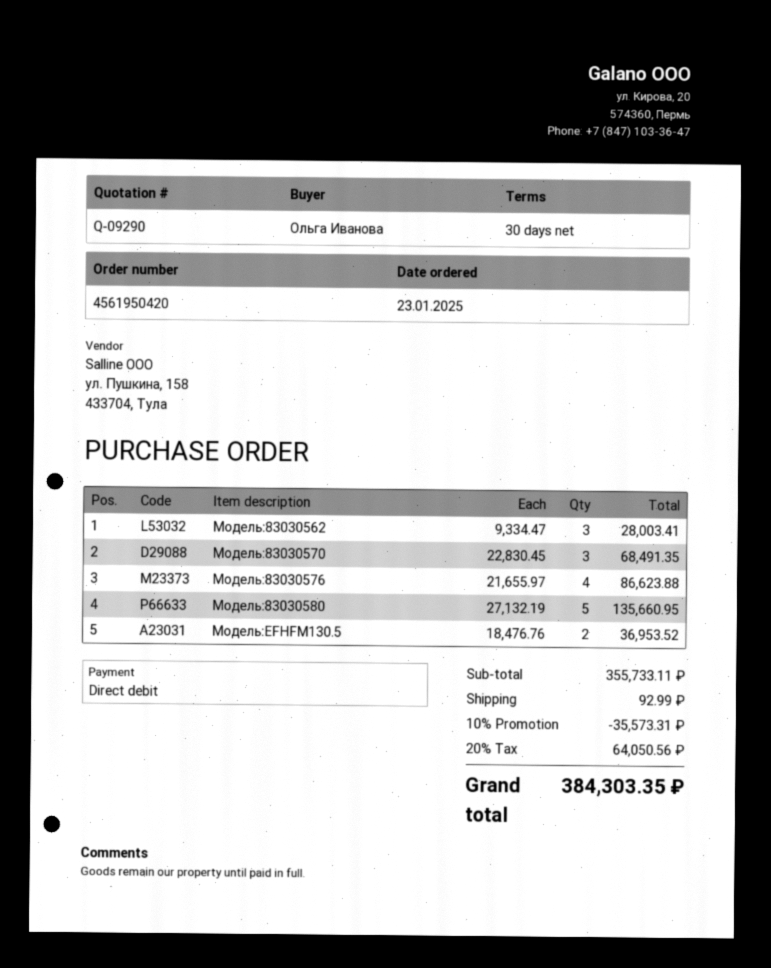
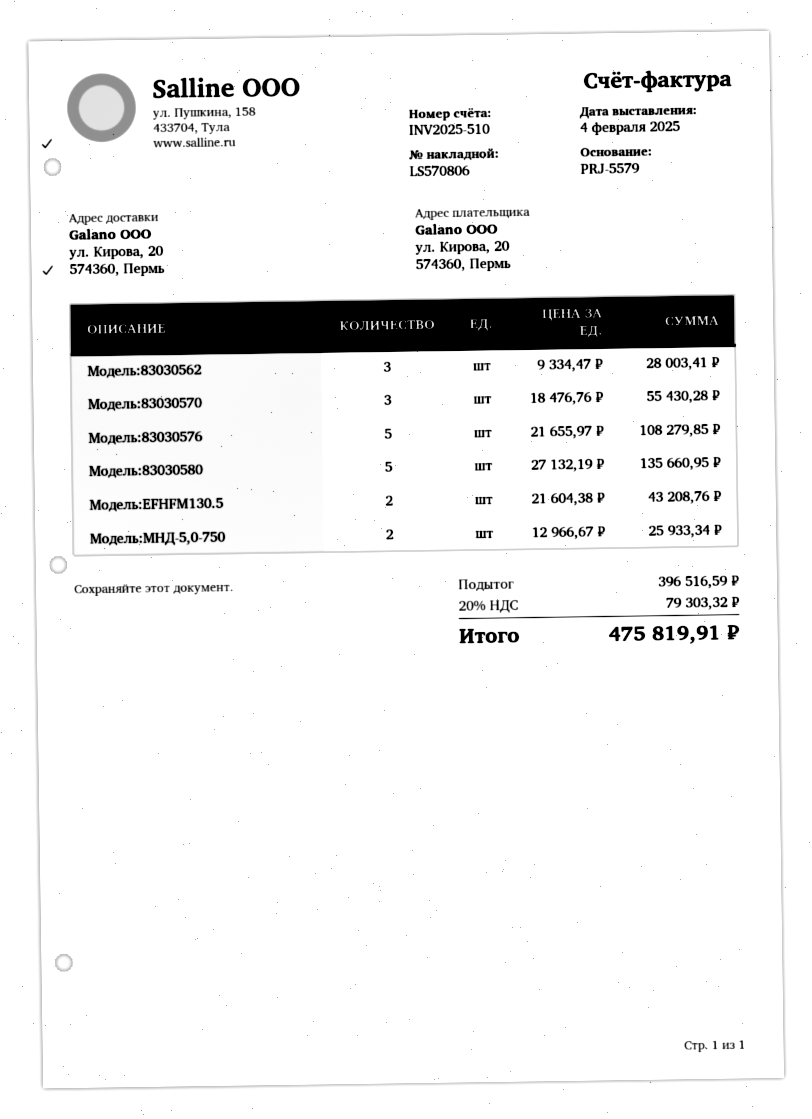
Модель:83030570: 3 x 22830.45 = 68491.35 -> 3 x 18476.76 = 55430.28
Модель:83030576: 4 x 21655.97 = 86623.88 -> 5 x 21655.97 = 108279.85
Модель:EFHFM130.5: 2 x 18476.76 = 36953.52 -> 2 x 21604.38 = 43208.76
Модель:МНД-5,0-750: none -> 2 x 12966.67 = 25933.34
subtotal: 355733.11 -> 396516.59
discount: 10% = 35573.31 -> none
shipping: 92.99 -> none
tax: 20% = 64050.56 -> 20% = 79303.32
total: 384303.35 -> 475819.91

